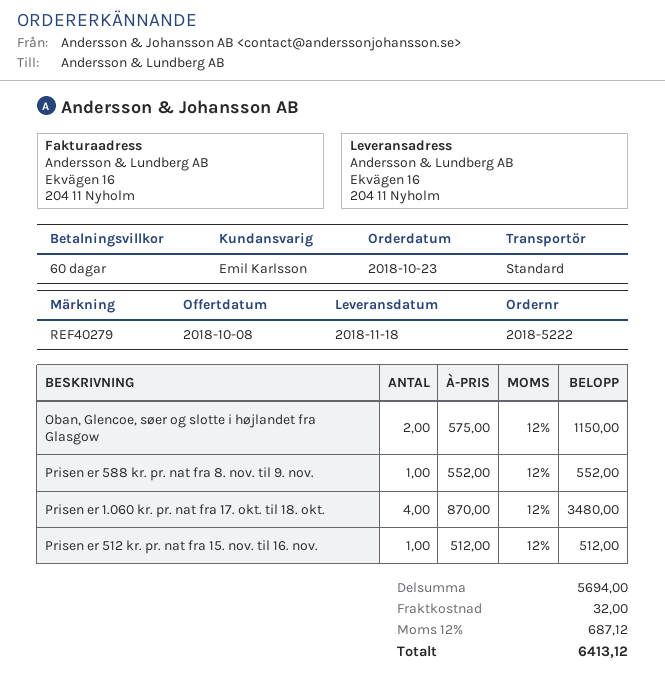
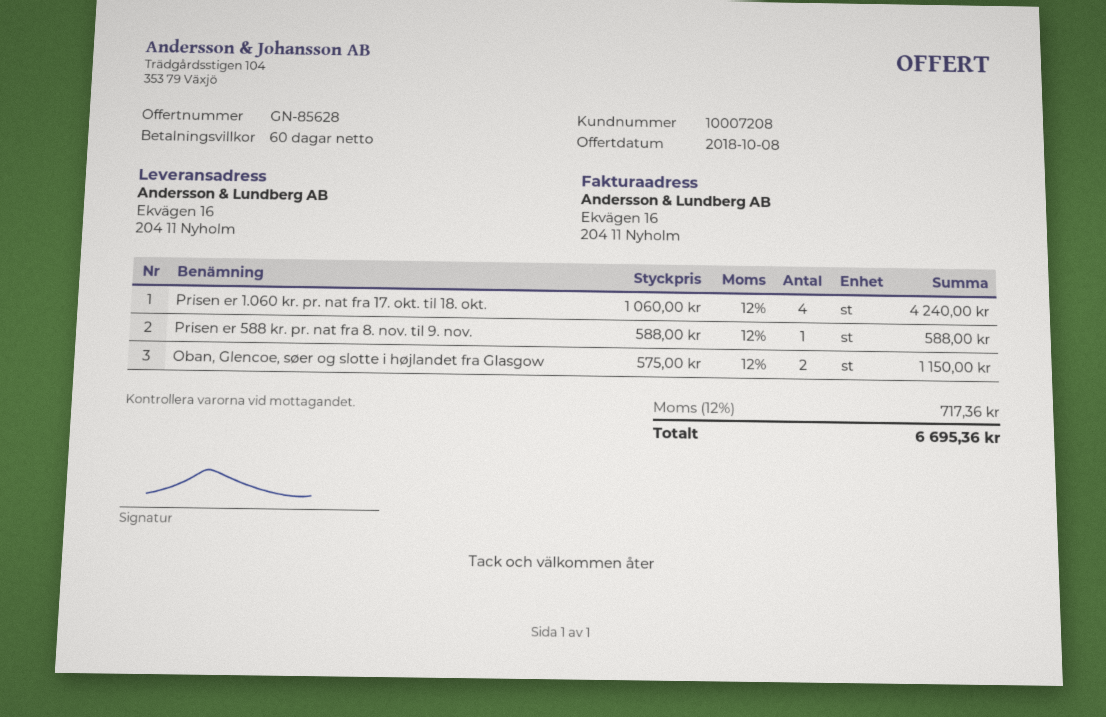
Prisen er 588 kr. pr. nat fra 8. nov. til 9. nov.: 1 x 552.00 = 552.00 -> 1 x 588.00 = 588.00
Prisen er 1.060 kr. pr. nat fra 17. okt. til 18. okt.: 4 x 870.00 = 3480.00 -> 4 x 1060.00 = 4240.00
Prisen er 512 kr. pr. nat fra 15. nov. til 16. nov.: 1 x 512.00 = 512.00 -> none
shipping: 32.00 -> none
tax: 12% = 687.12 -> 12% = 717.36
total: 6413.12 -> 6695.36

